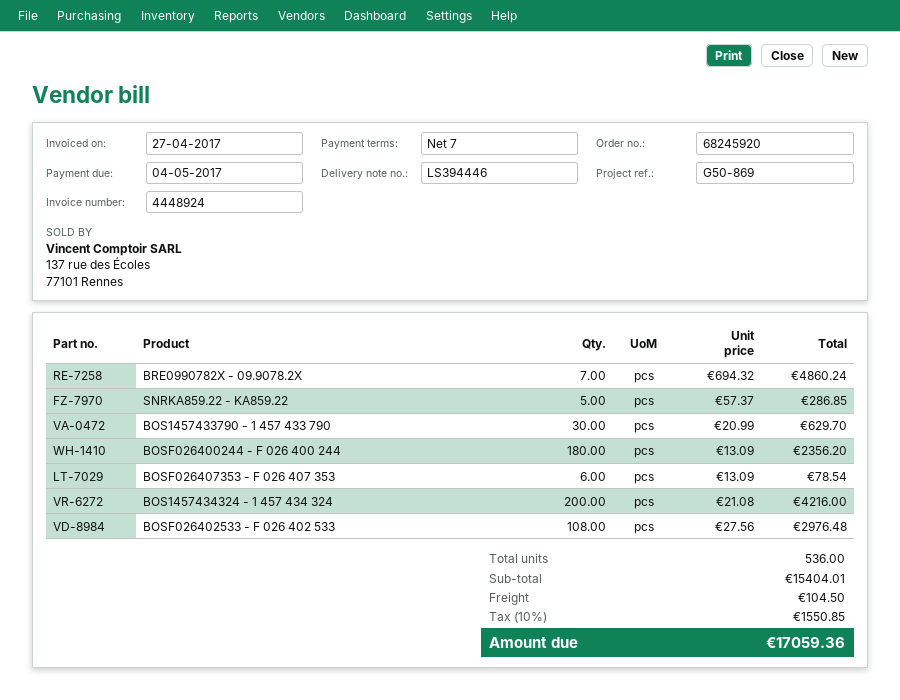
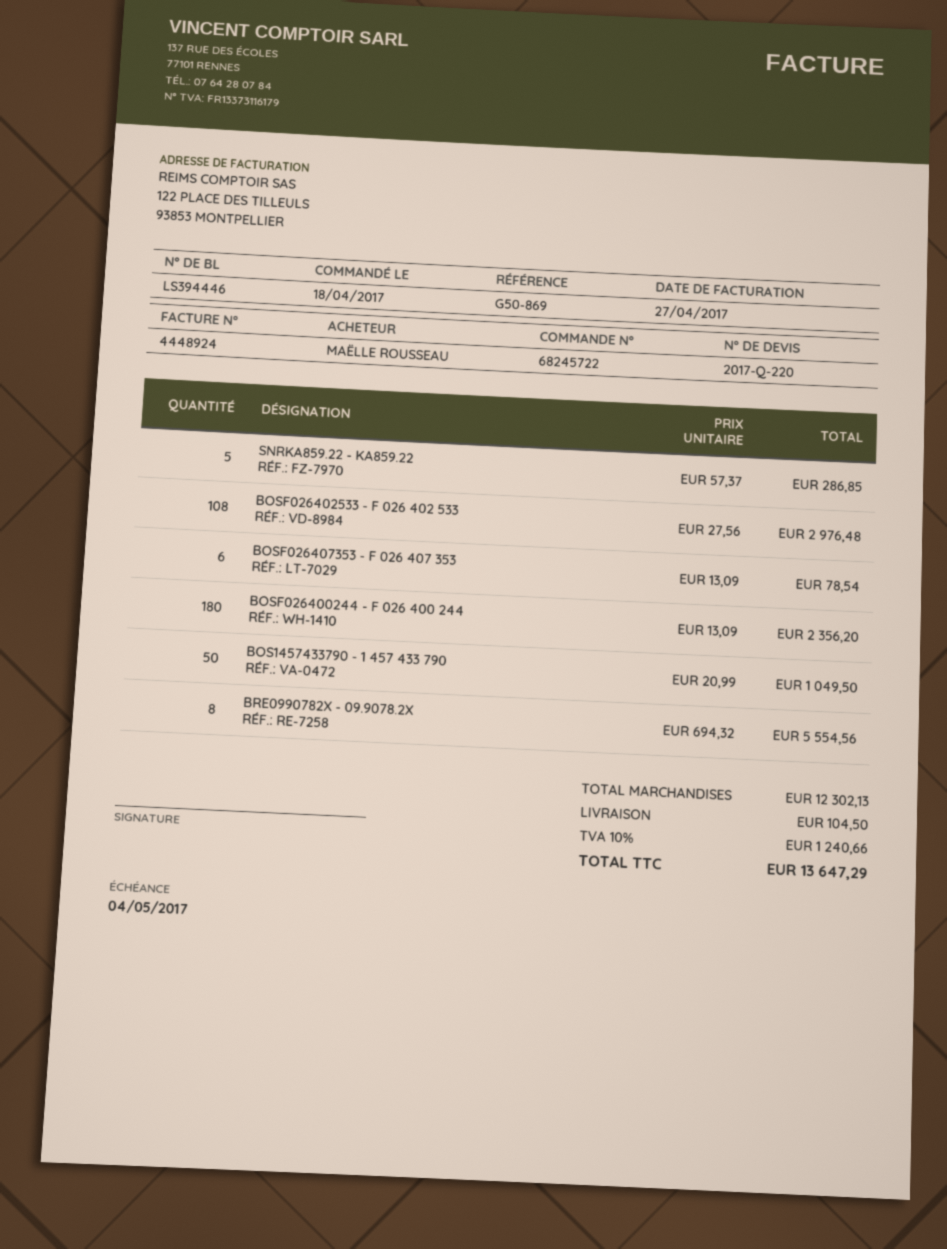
order number: 68245920 -> 68245722
BRE0990782X - 09.9078.2X: 7 x 694.32 = 4860.24 -> 8 x 694.32 = 5554.56
BOS1457433790 - 1 457 433 790: 30 x 20.99 = 629.70 -> 50 x 20.99 = 1049.50
BOS1457434324 - 1 457 434 324: 200 x 21.08 = 4216.00 -> none
subtotal: 15404.01 -> 12302.13
tax: 10% = 1550.85 -> 10% = 1240.66
total: 17059.36 -> 13647.29

